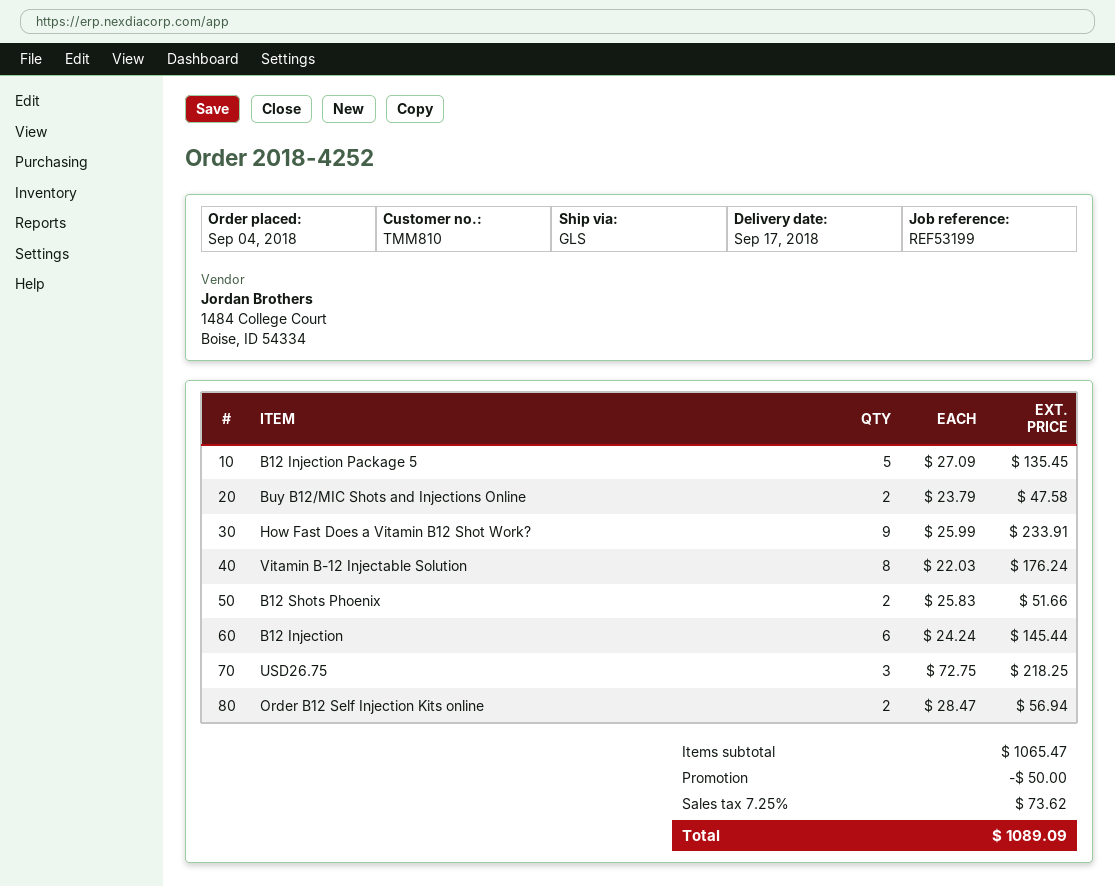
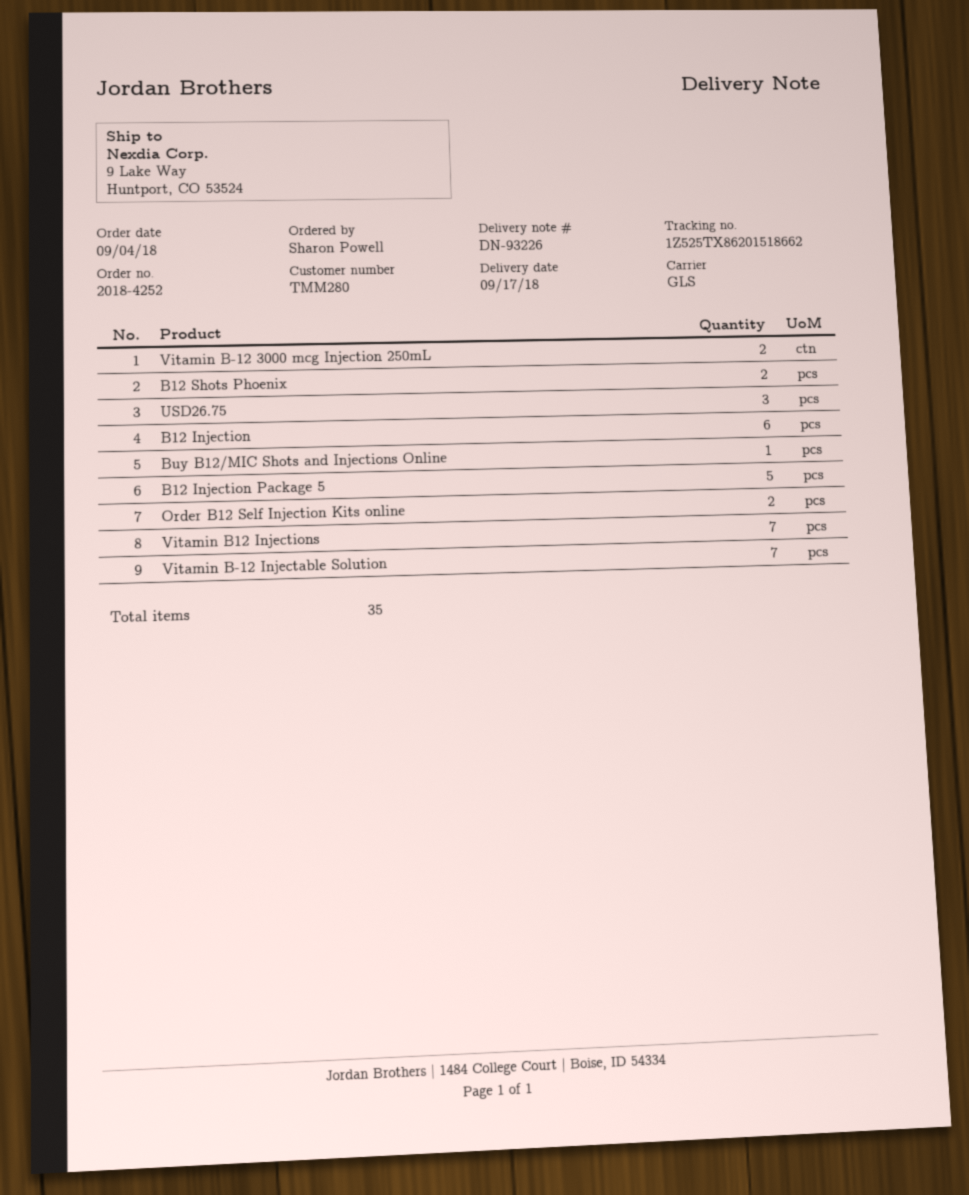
customer number: TMM810 -> TMM280
Buy B12/MIC Shots and Injections Online: 2 -> 1
How Fast Does a Vitamin B12 Shot Work?: 9 -> none
Vitamin B-12 Injectable Solution: 8 -> 7
Vitamin B-12 3000 mcg Injection 250mL: none -> 2
Vitamin B12 Injections: none -> 7

